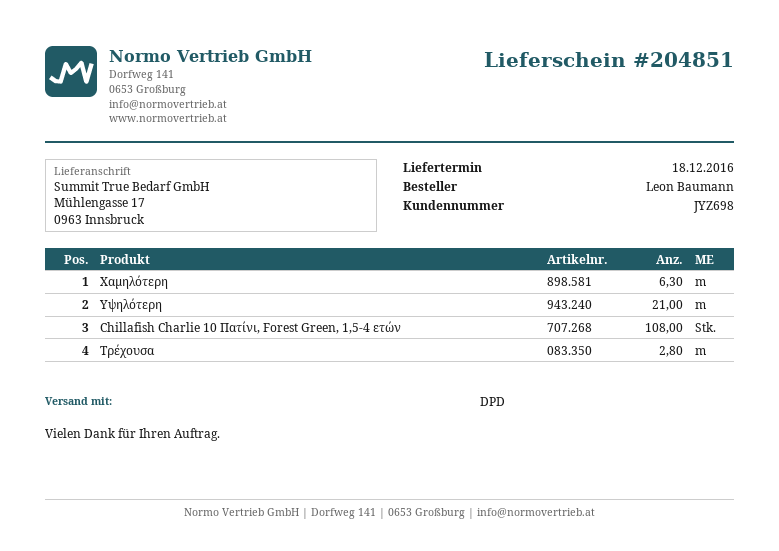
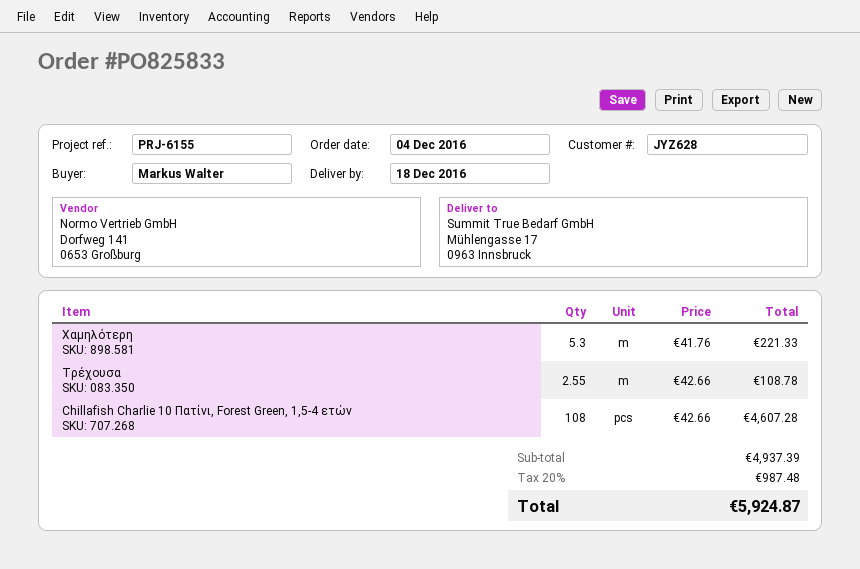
customer number: JYZ698 -> JYZ628
ordered by: Leon Baumann -> Markus Walter
Χαμηλότερη: 6.3 -> 5.3
Υψηλότερη: 21 -> none
Τρέχουσα: 2.8 -> 2.55

